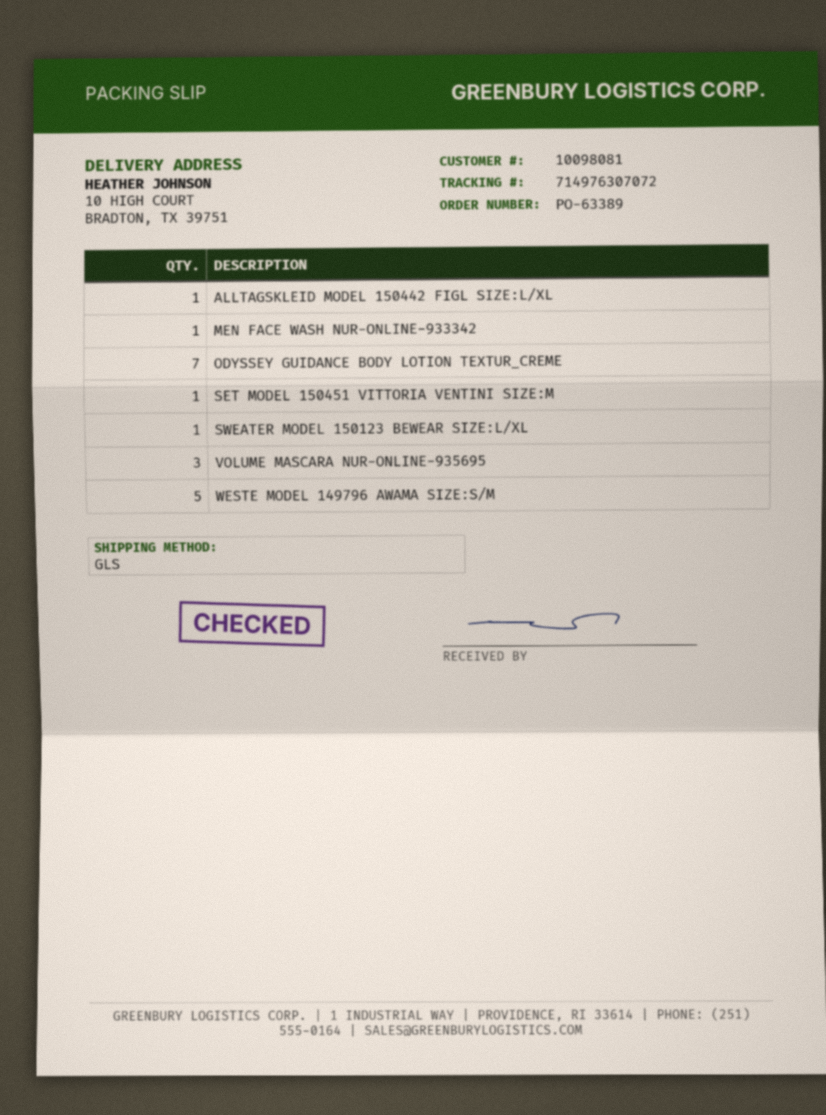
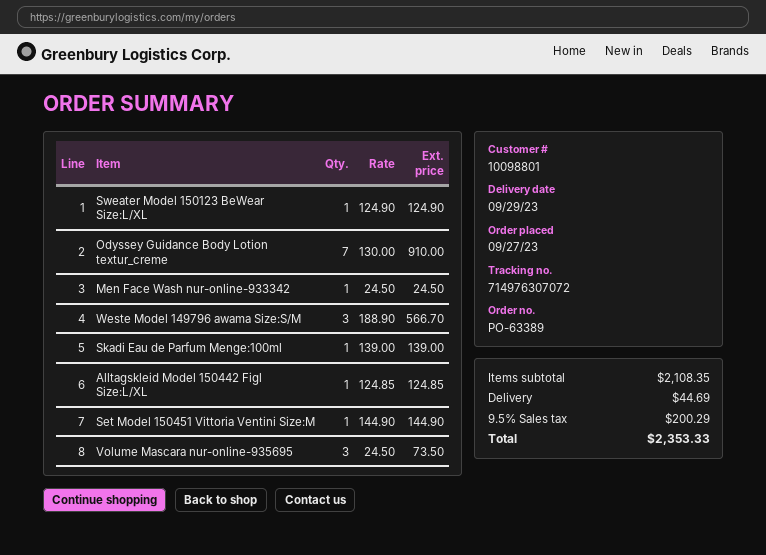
customer number: 10098081 -> 10098801
WESTE MODEL 149796 AWAMA SIZE:S/M: 5 -> 3
Skadi Eau de Parfum Menge:100ml: none -> 1

